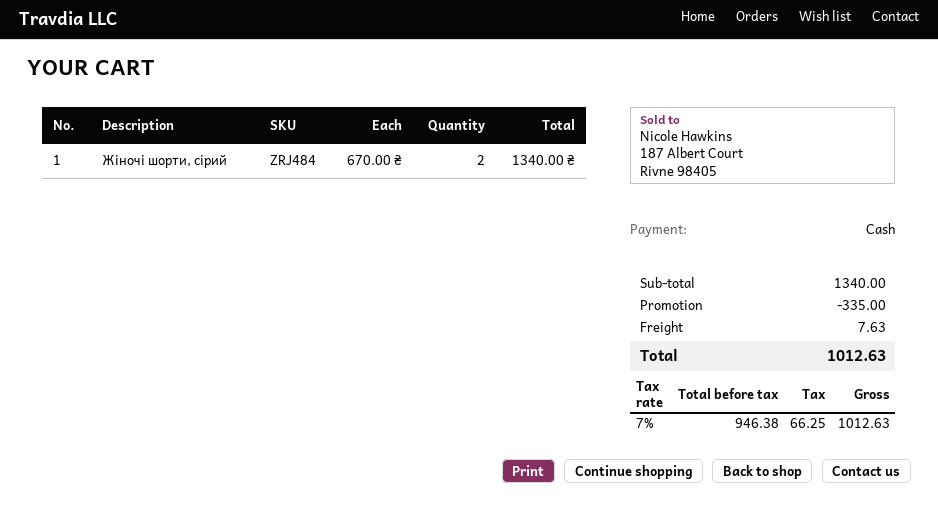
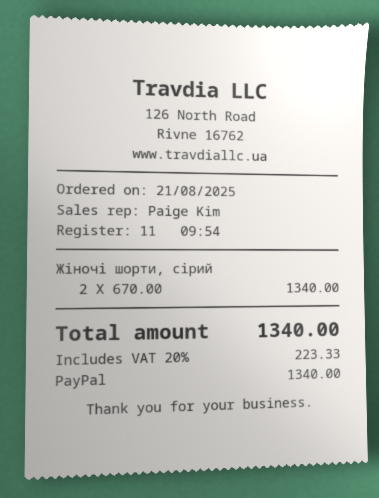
payment method: cash -> PayPal
discount: 335.00 -> none
shipping: 7.63 -> none
tax: 7% = 66.25 -> 20% = 223.33
total: 1012.63 -> 1340.00

